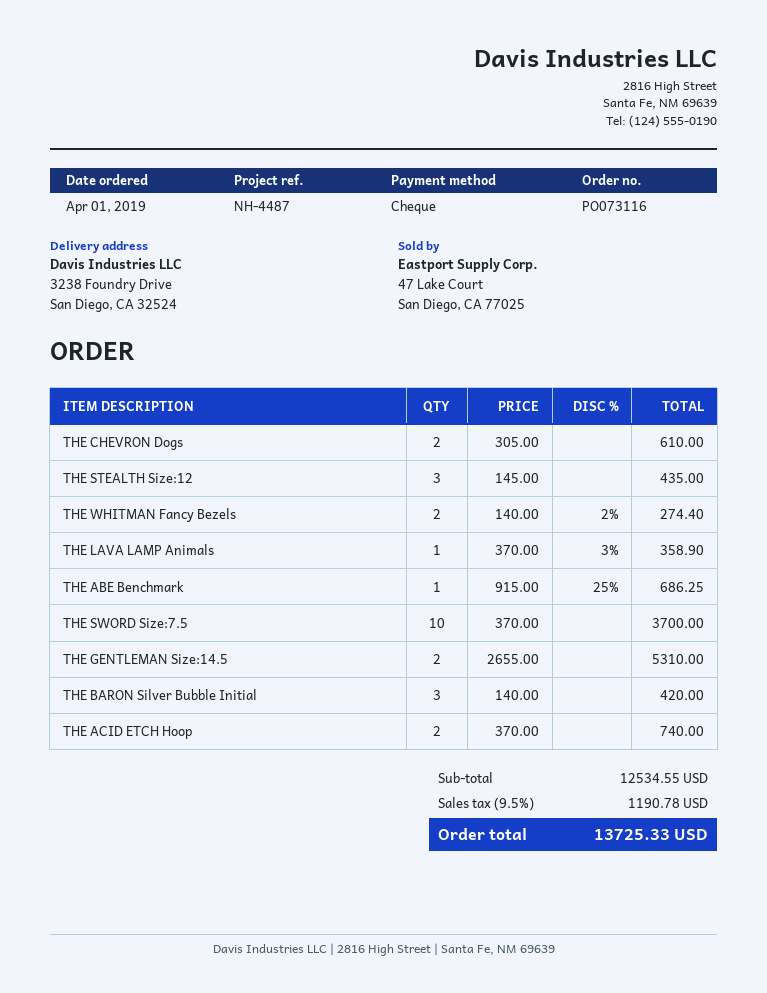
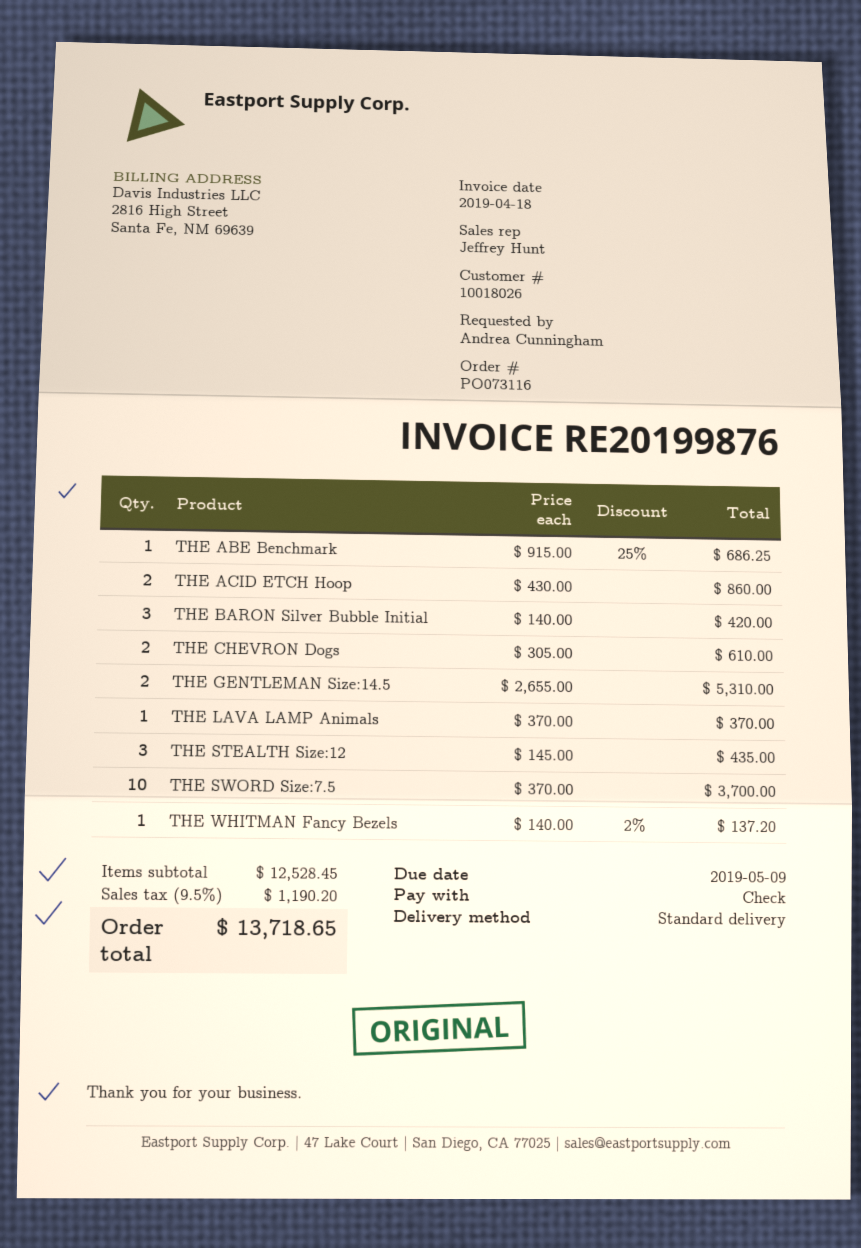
THE WHITMAN Fancy Bezels: 2 x 140.00 - 2% = 274.40 -> 1 x 140.00 - 2% = 137.20
THE LAVA LAMP Animals: 1 x 370.00 - 3% = 358.90 -> 1 x 370.00 = 370.00
THE ACID ETCH Hoop: 2 x 370.00 = 740.00 -> 2 x 430.00 = 860.00
subtotal: 12534.55 -> 12528.45
tax: 9.5% = 1190.78 -> 9.5% = 1190.20
total: 13725.33 -> 13718.65

